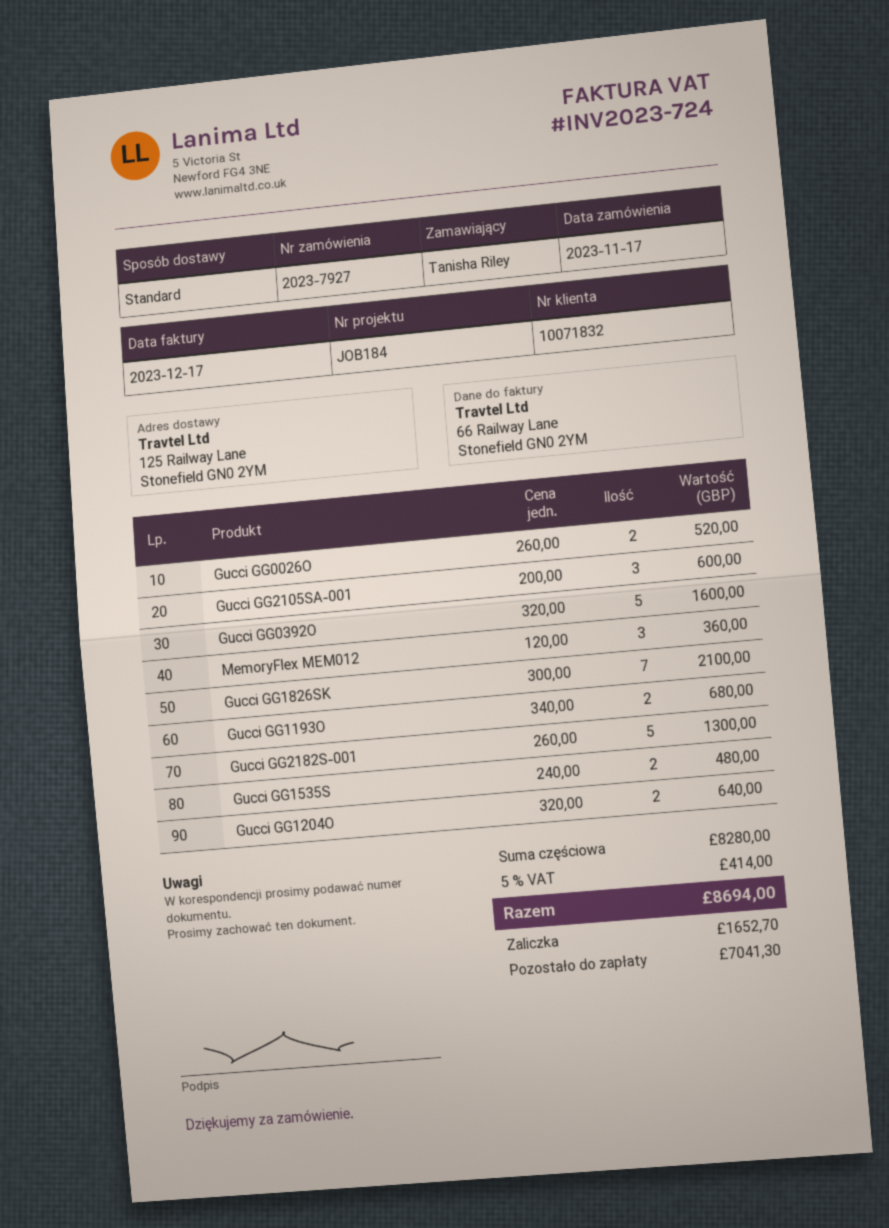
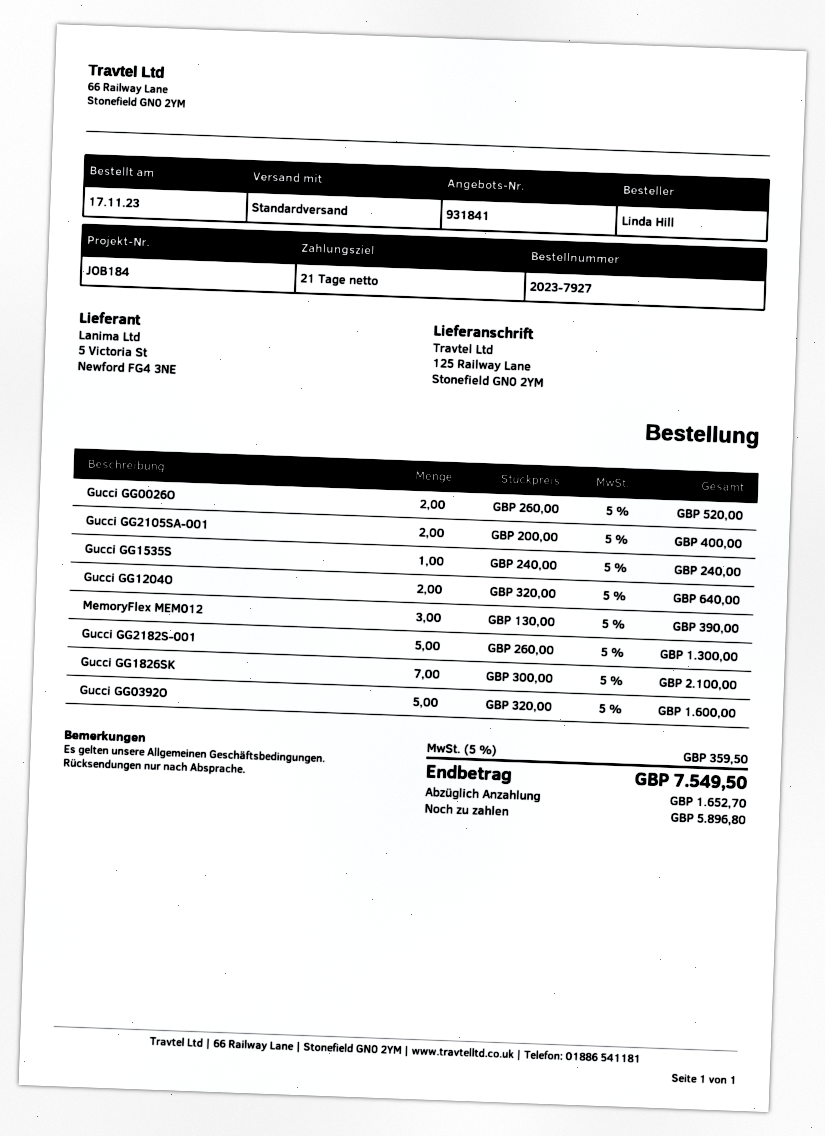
ordered by: Tanisha Riley -> Linda Hill
Gucci GG2105SA-001: 3 x 200.00 = 600.00 -> 2 x 200.00 = 400.00
MemoryFlex MEM012: 3 x 120.00 = 360.00 -> 3 x 130.00 = 390.00
Gucci GG1193O: 2 x 340.00 = 680.00 -> none
Gucci GG1535S: 2 x 240.00 = 480.00 -> 1 x 240.00 = 240.00
tax: 5% = 414.00 -> 5% = 359.50
total: 8694.00 -> 7549.50
balance: 7041.30 -> 5896.80

